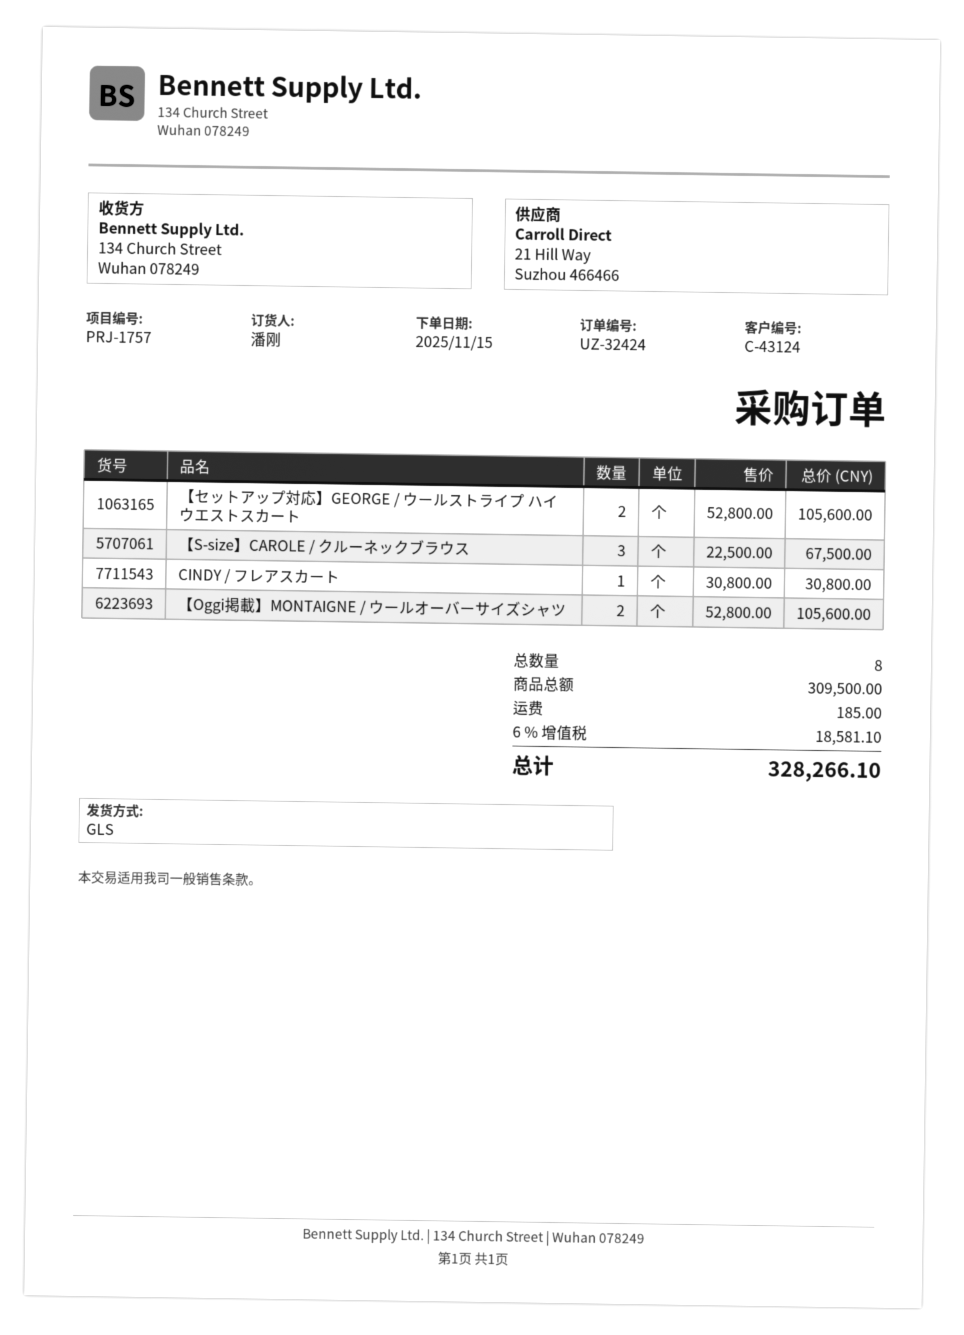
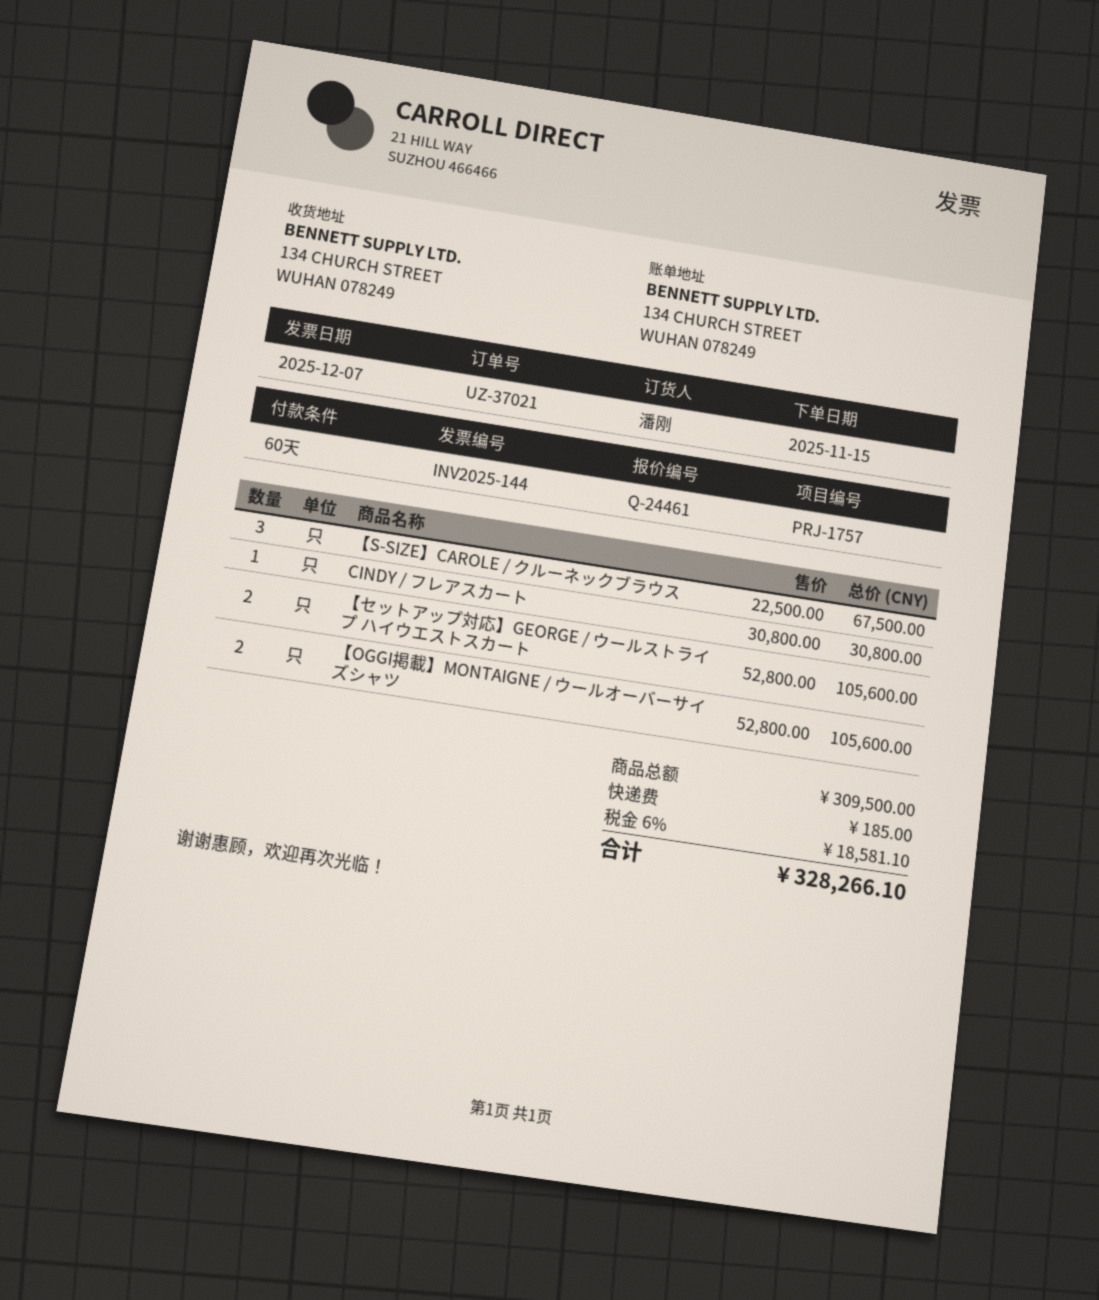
order number: UZ-32424 -> UZ-37021

